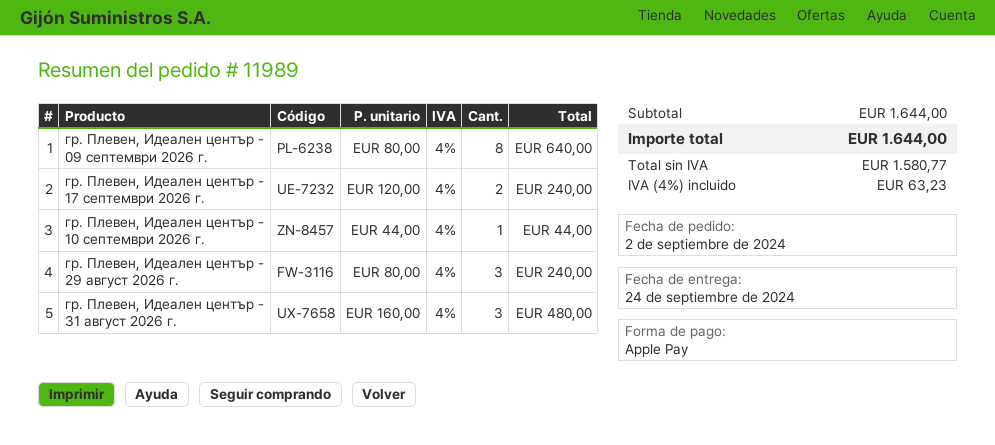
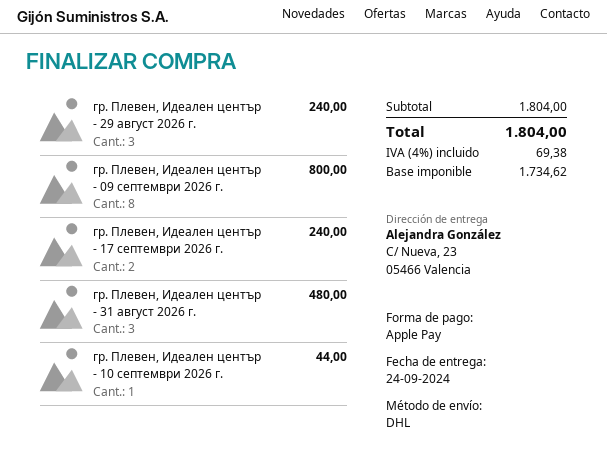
гр. Плевен, Идеален център - 09 септември 2026 г.: 8 for 640.00 -> 8 for 800.00
subtotal: 1644.00 -> 1804.00
net: 1580.77 -> 1734.62
tax: 4% = 63.23 -> 4% = 69.38
total: 1644.00 -> 1804.00

